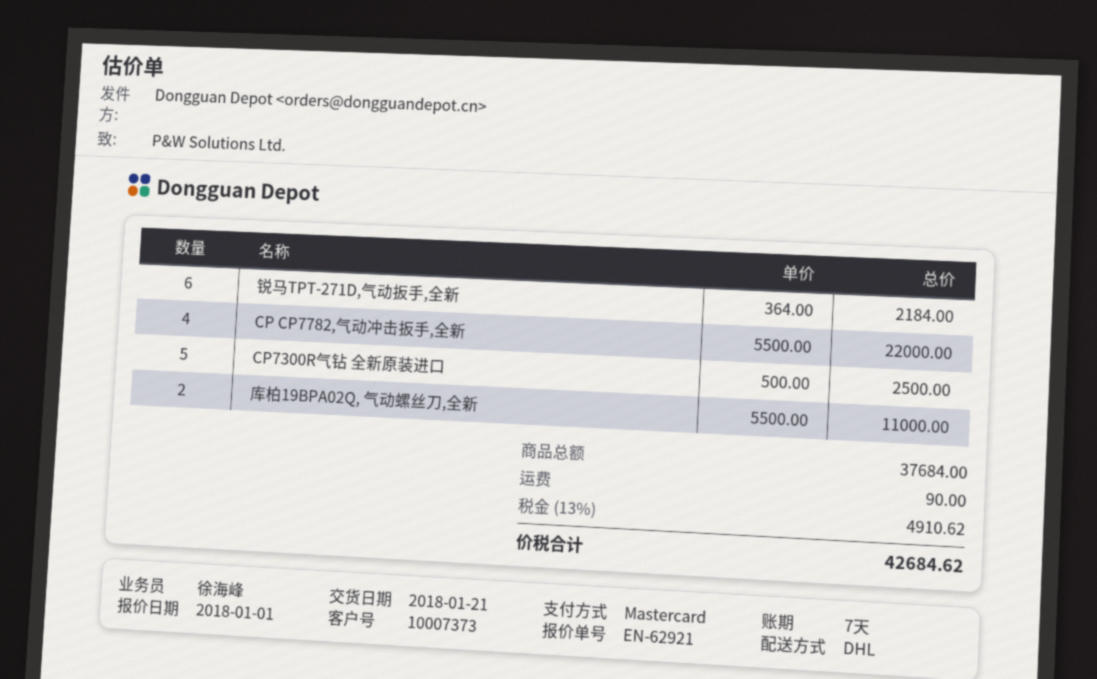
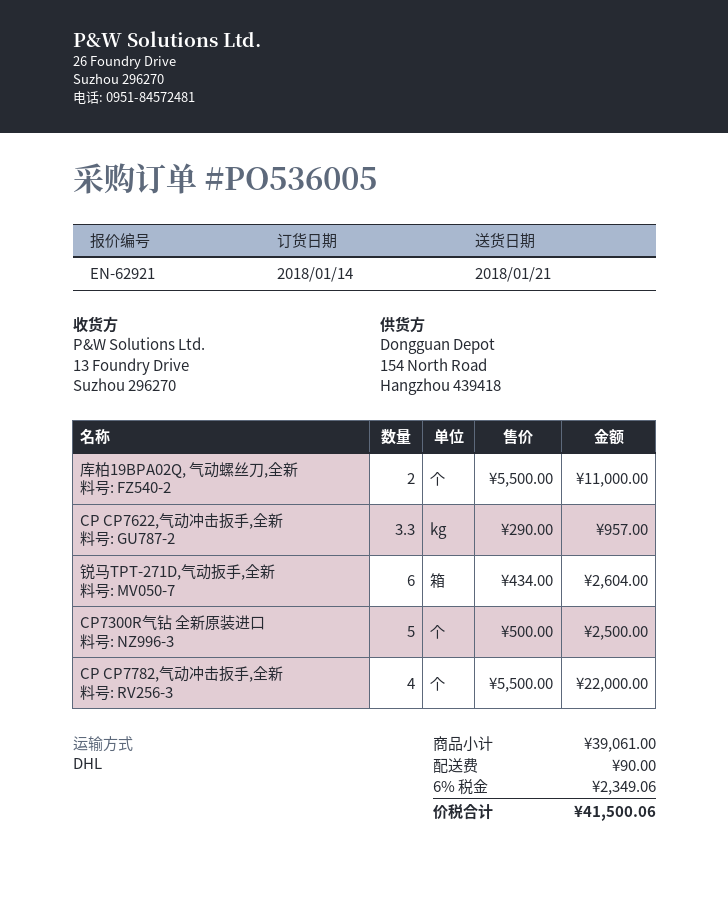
锐马TPT-271D,气动扳手,全新: 6 x 364.00 = 2184.00 -> 6 x 434.00 = 2604.00
CP CP7622,气动冲击扳手,全新: none -> 3.3 x 290.00 = 957.00
subtotal: 37684.00 -> 39061.00
tax: 13% = 4910.62 -> 6% = 2349.06
total: 42684.62 -> 41500.06

